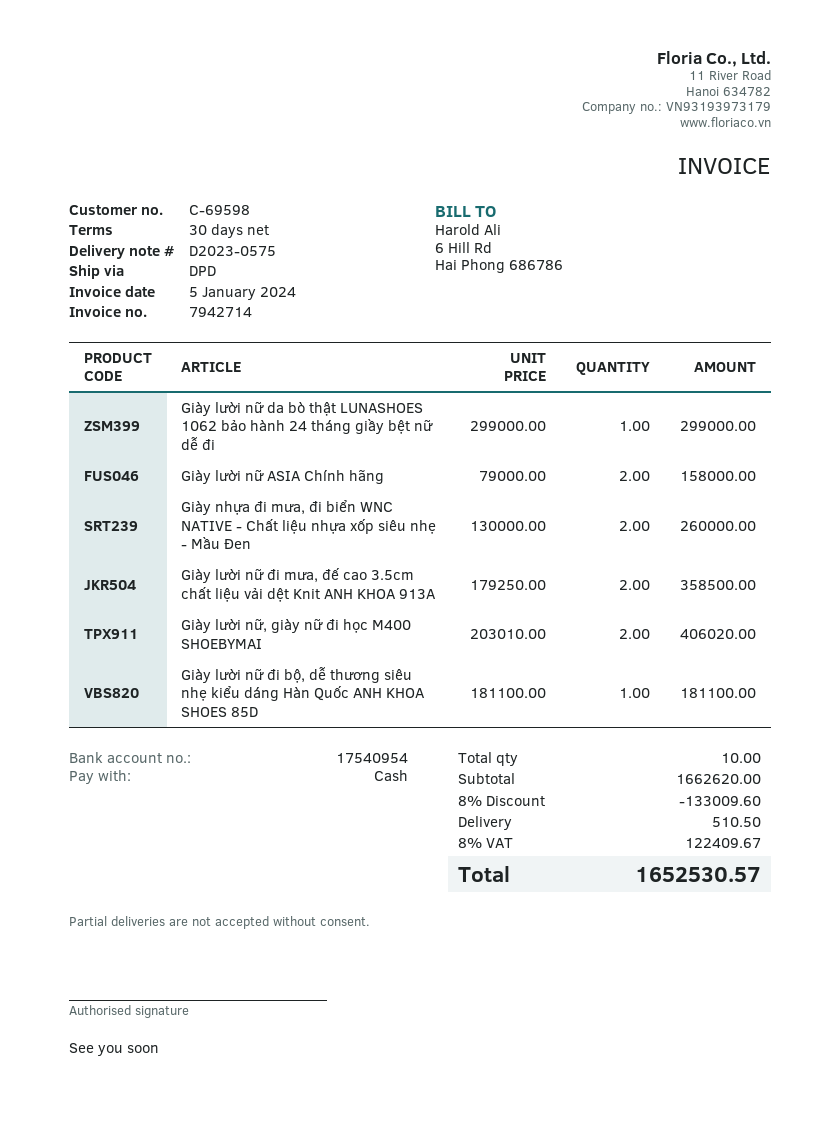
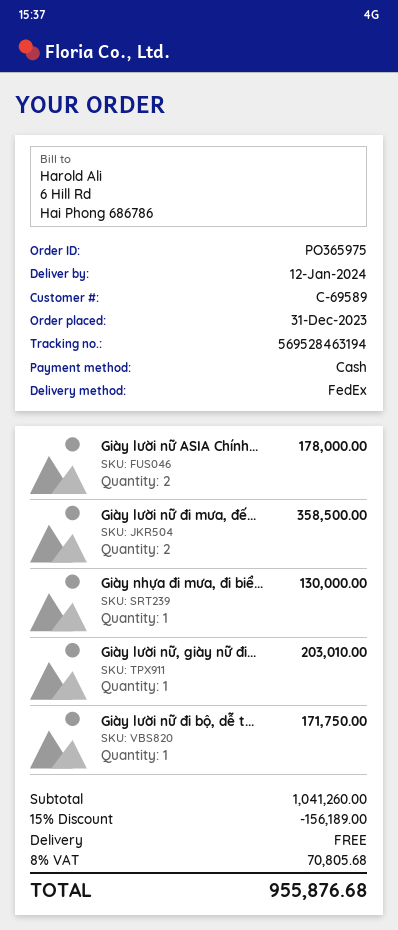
customer number: C-69598 -> C-69589
shipping method: DPD -> FedEx
Giày lười nữ da bò thật LUNASHOES 1062 bảo hành 24 tháng giầy bệt nữ dễ đi: 1 for 299000.00 -> none
Giày lười nữ ASIA Chính hãng: 2 for 158000.00 -> 2 for 178000.00
Giày nhựa đi mưa, đi biển WNC NATIVE - Chất liệu nhựa xốp siêu nhẹ - Mầu Đen: 2 for 260000.00 -> 1 for 130000.00
Giày lười nữ, giày nữ đi học M400 SHOEBYMAI: 2 for 406020.00 -> 1 for 203010.00
Giày lười nữ đi bộ, dễ thương siêu nhẹ kiểu dáng Hàn Quốc ANH KHOA SHOES 85D: 1 for 181100.00 -> 1 for 171750.00
subtotal: 1662620.00 -> 1041260.00
discount: 8% = 133009.60 -> 15% = 156189.00
shipping: 510.50 -> 0.00
tax: 8% = 122409.67 -> 8% = 70805.68
total: 1652530.57 -> 955876.68

